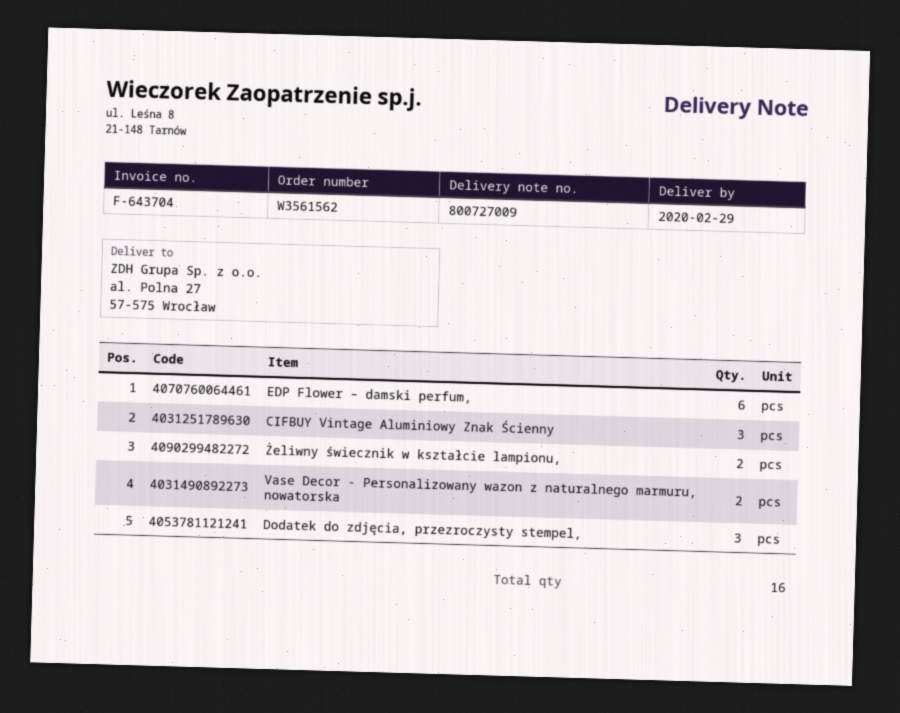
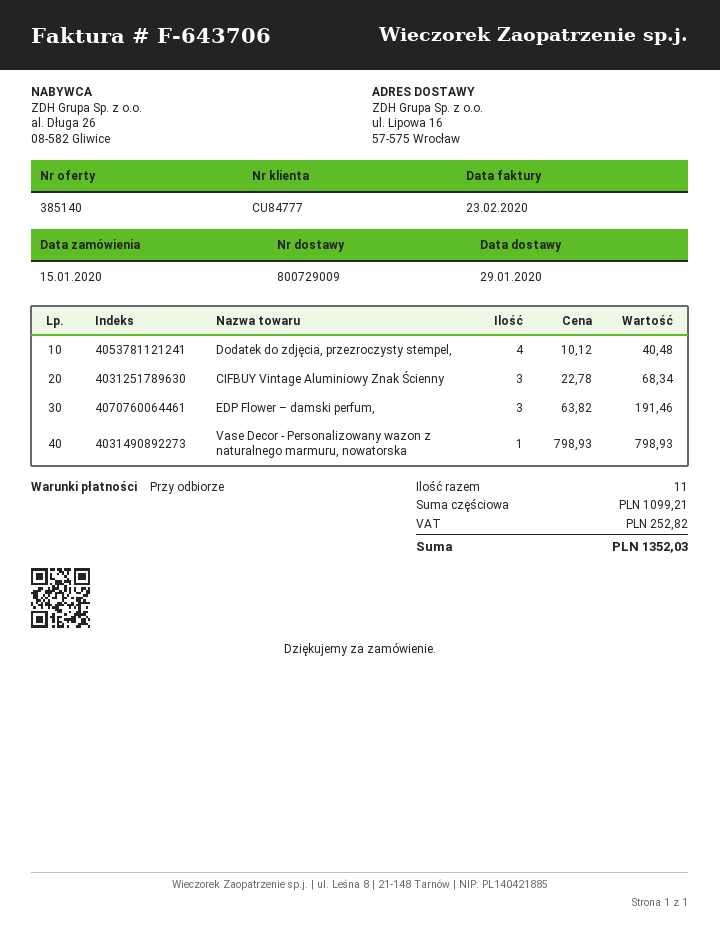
delivery note number: 800727009 -> 800729009
delivery date: 2020-02-29 -> 2020-01-29
invoice number: F-643704 -> F-643706
ship to: al. Polna 27, 57-575 Wrocław -> ul. Lipowa 16, 57-575 Wrocław
EDP Flower – damski perfum,: 6 -> 3
Żeliwny świecznik w kształcie lampionu,: 2 -> none
Vase Decor - Personalizowany wazon z naturalnego marmuru, nowatorska: 2 -> 1
Dodatek do zdjęcia, przezroczysty stempel,: 3 -> 4
total quantity: 16 -> 11

